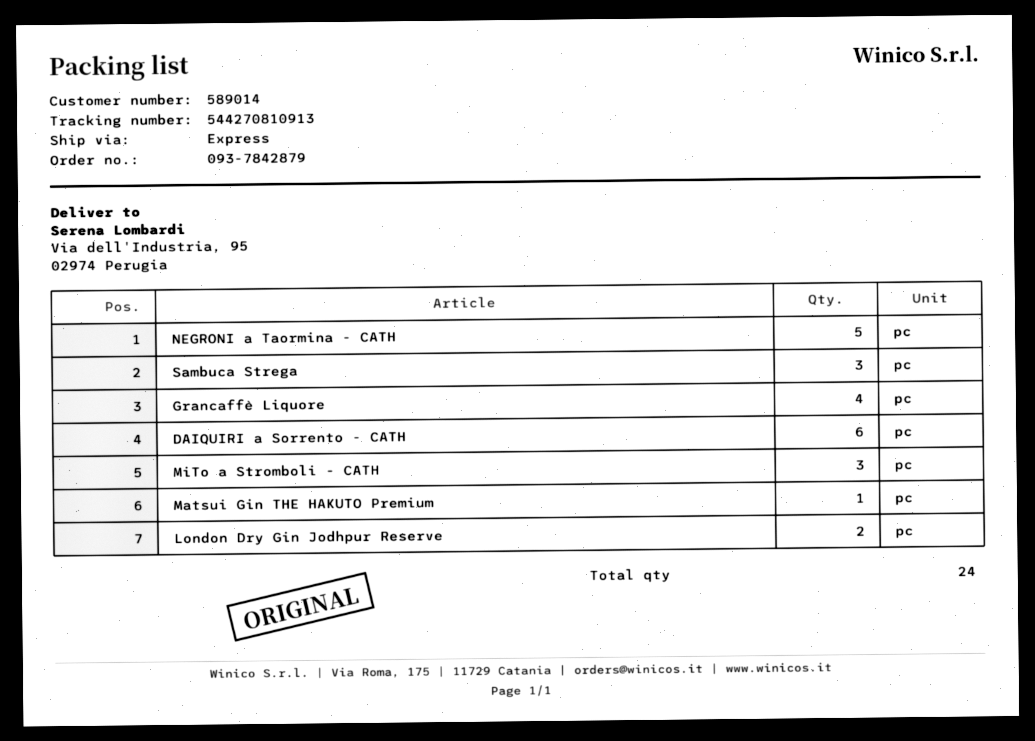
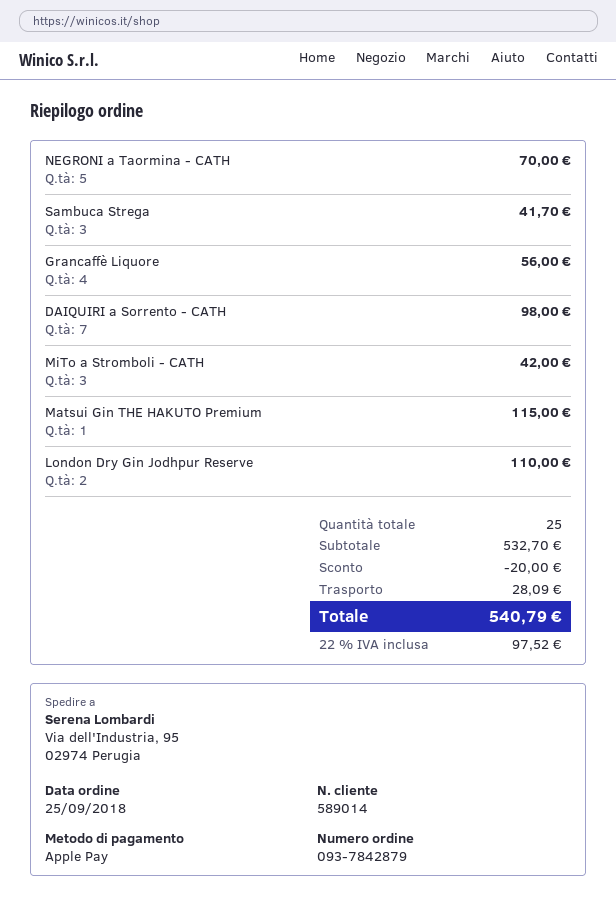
DAIQUIRI a Sorrento - CATH: 6 -> 7
total quantity: 24 -> 25

